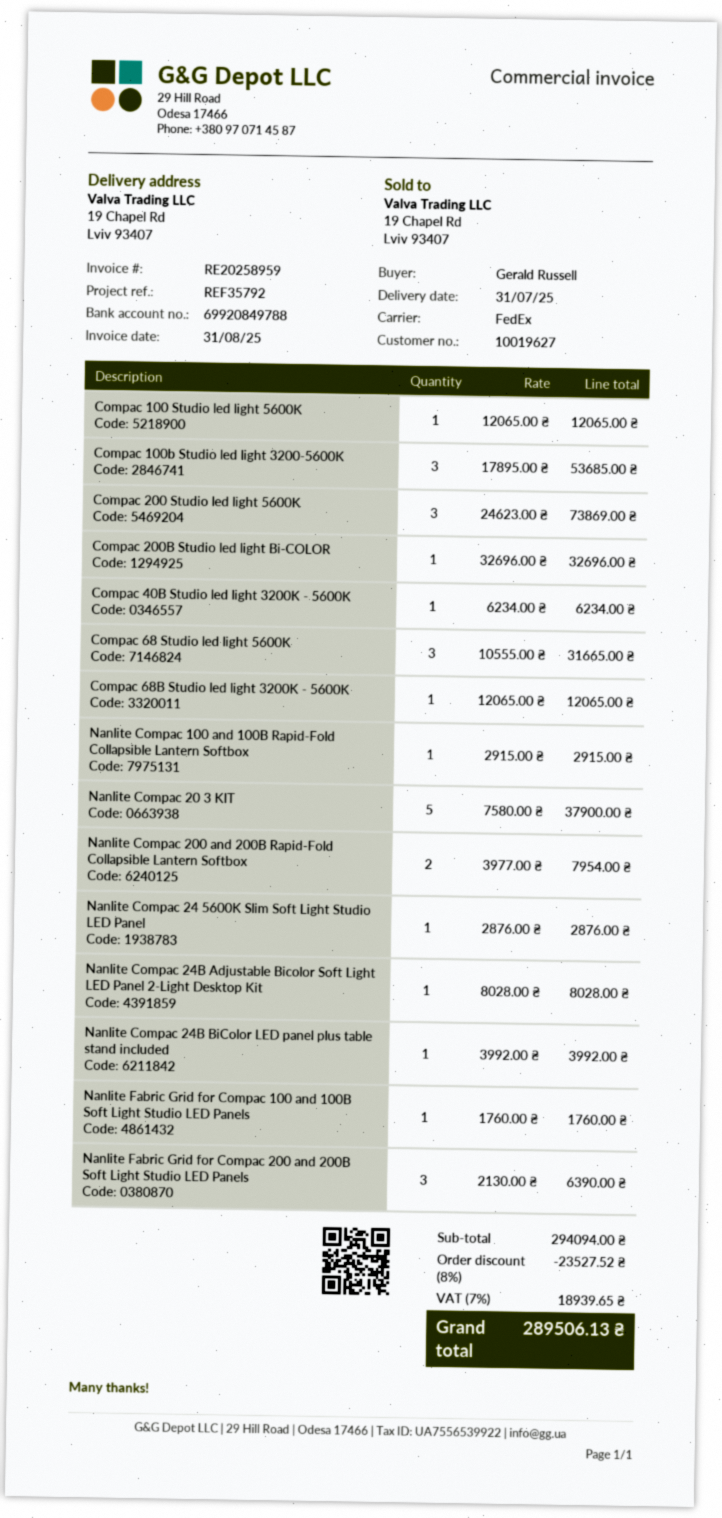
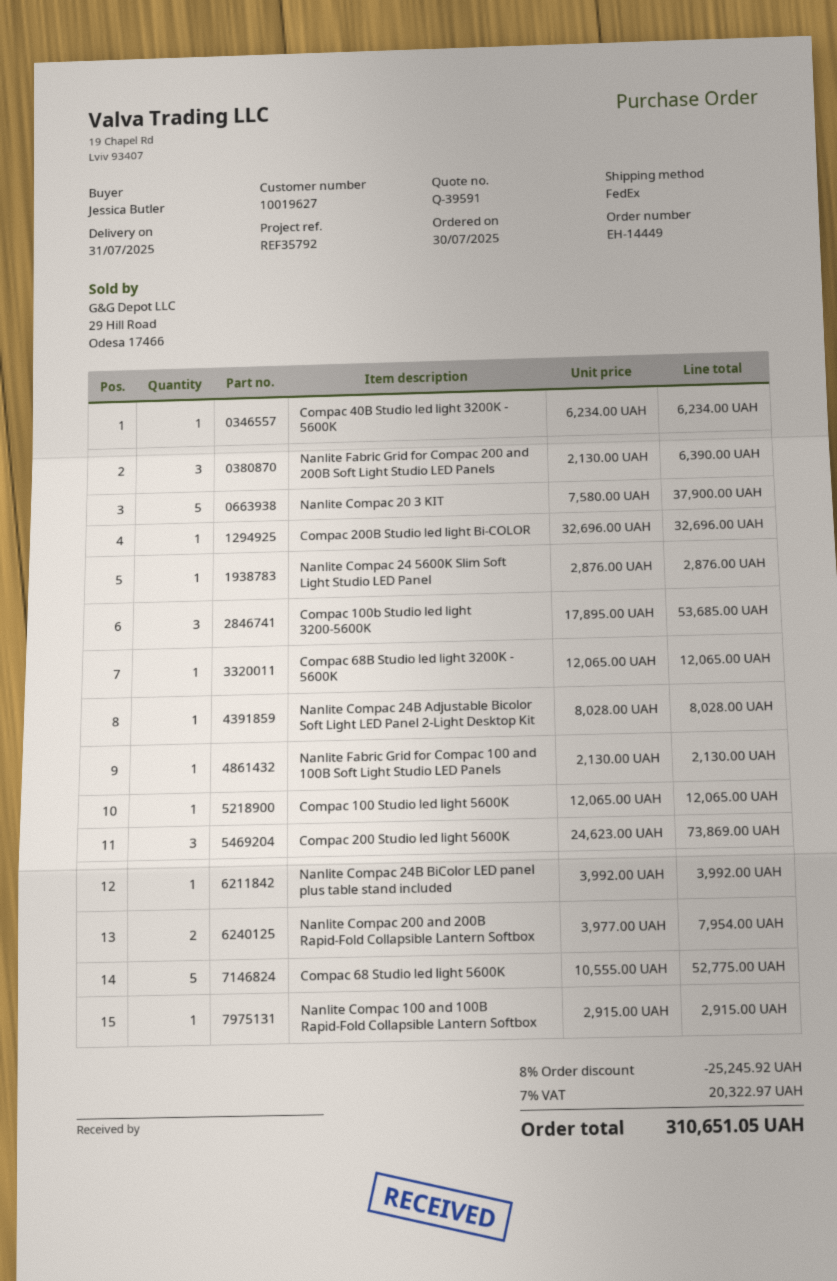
ordered by: Gerald Russell -> Jessica Butler
Compac 68 Studio led light 5600K: 3 x 10555.00 = 31665.00 -> 5 x 10555.00 = 52775.00
Nanlite Fabric Grid for Compac 100 and 100B Soft Light Studio LED Panels: 1 x 1760.00 = 1760.00 -> 1 x 2130.00 = 2130.00
discount: 8% = 23527.52 -> 8% = 25245.92
tax: 7% = 18939.65 -> 7% = 20322.97
total: 289506.13 -> 310651.05

